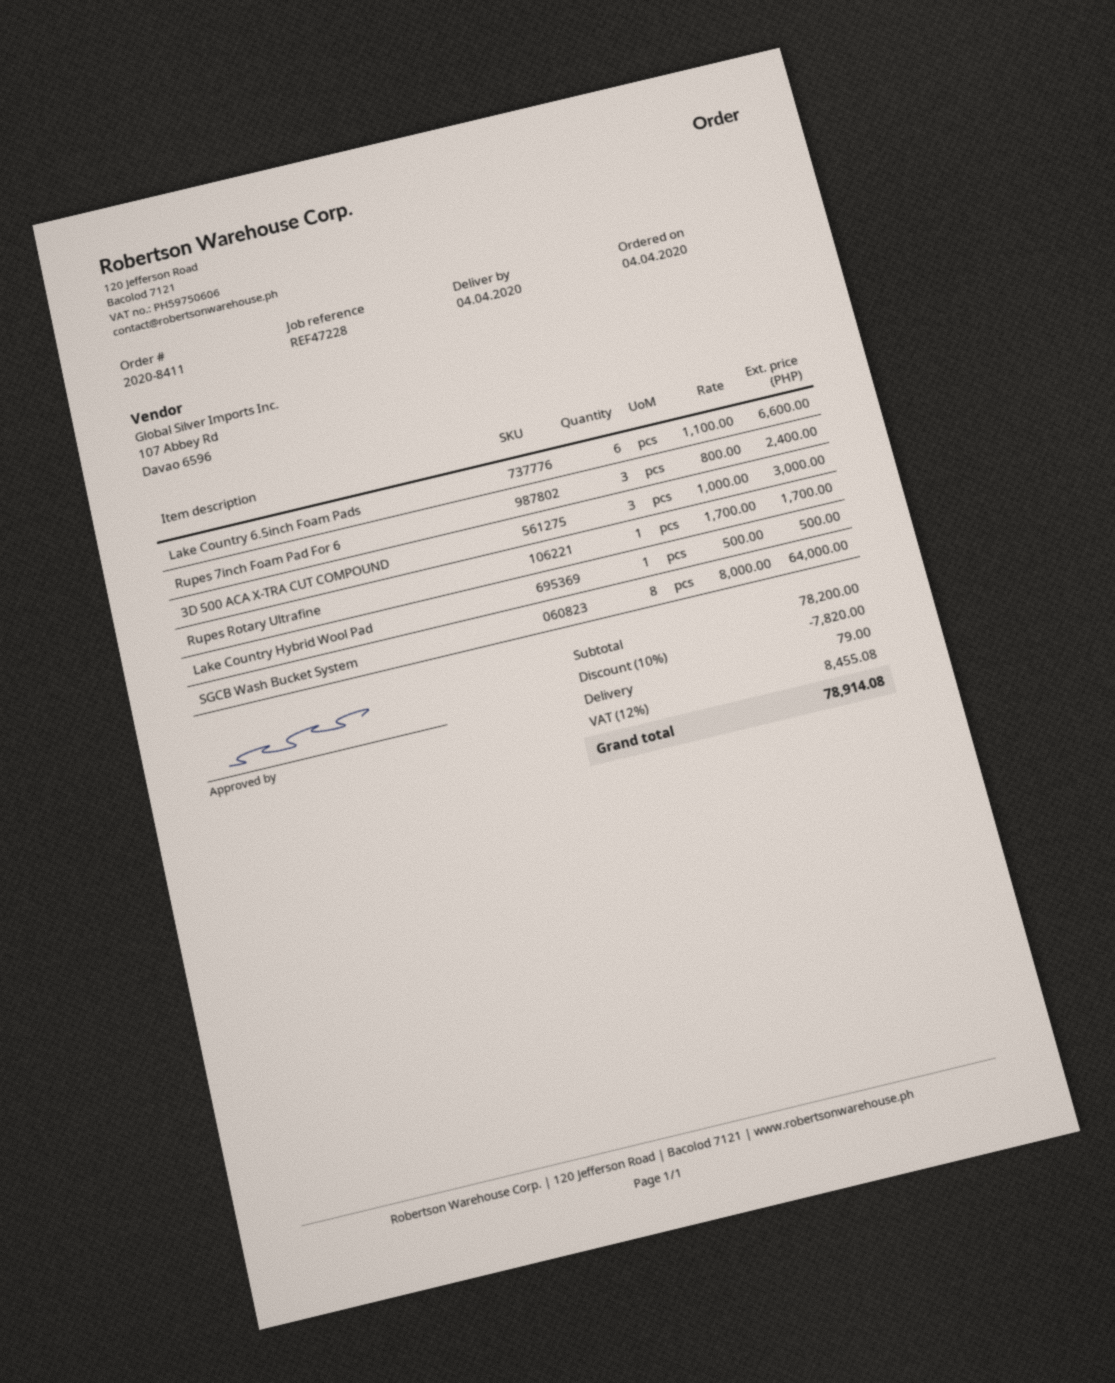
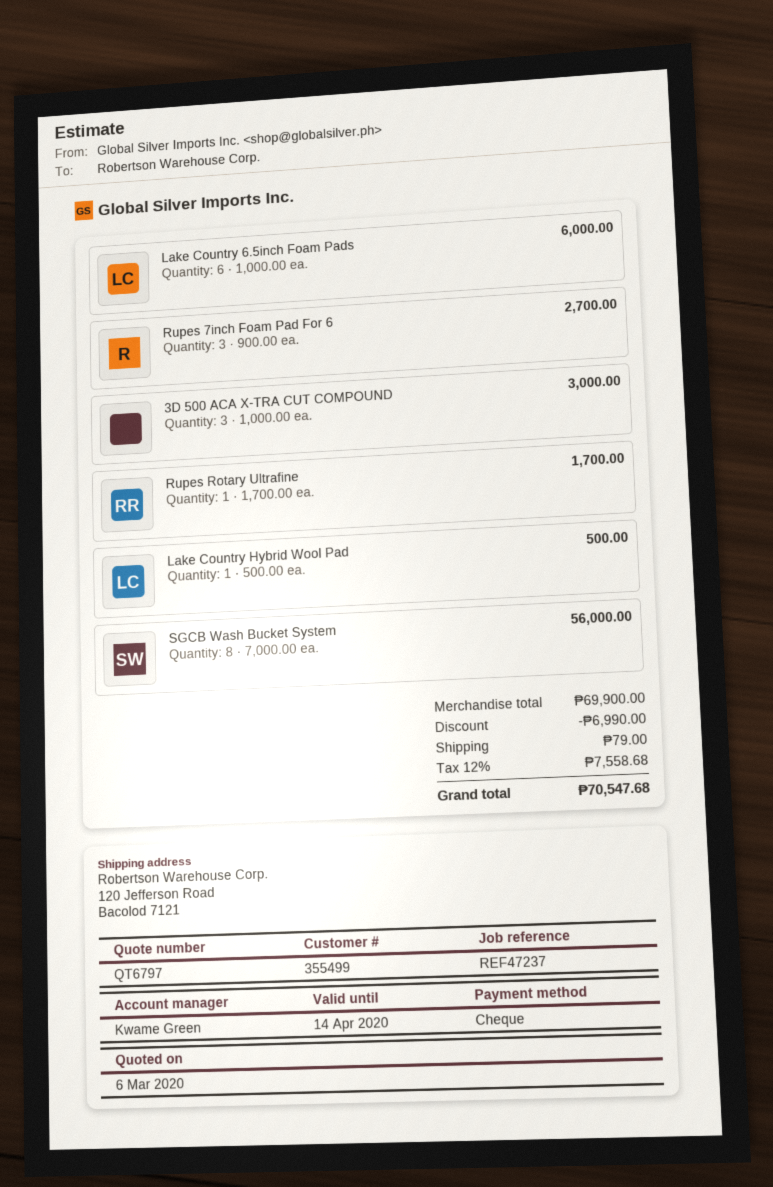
reference: REF47228 -> REF47237
Lake Country 6.5inch Foam Pads: 6 x 1100.00 = 6600.00 -> 6 x 1000.00 = 6000.00
Rupes 7inch Foam Pad For 6: 3 x 800.00 = 2400.00 -> 3 x 900.00 = 2700.00
SGCB Wash Bucket System: 8 x 8000.00 = 64000.00 -> 8 x 7000.00 = 56000.00
subtotal: 78200.00 -> 69900.00
discount: 7820.00 -> 6990.00
tax: 12% = 8455.08 -> 12% = 7558.68
total: 78914.08 -> 70547.68

